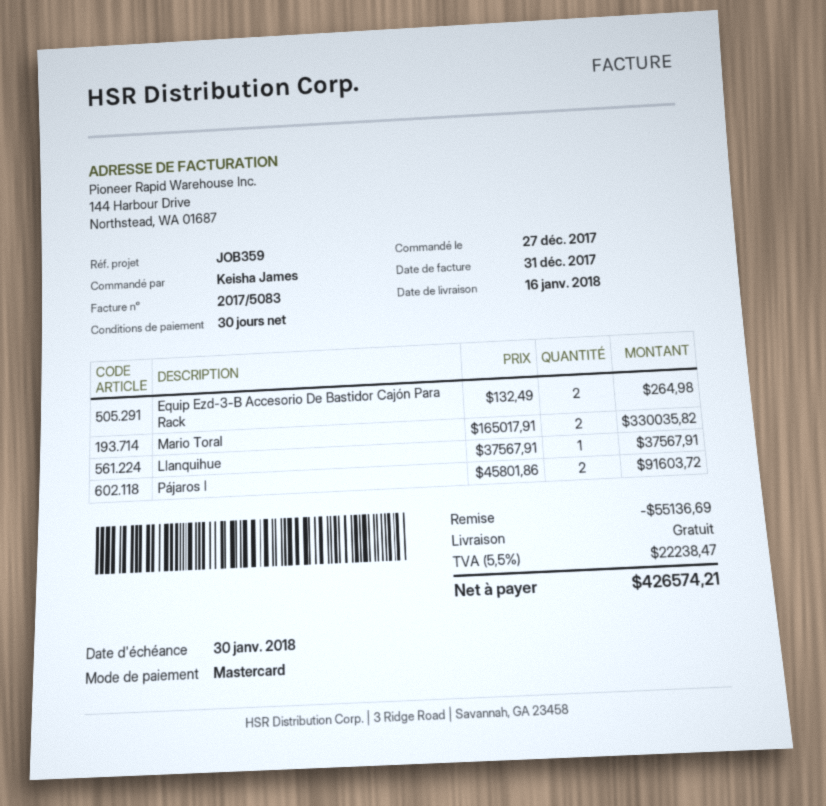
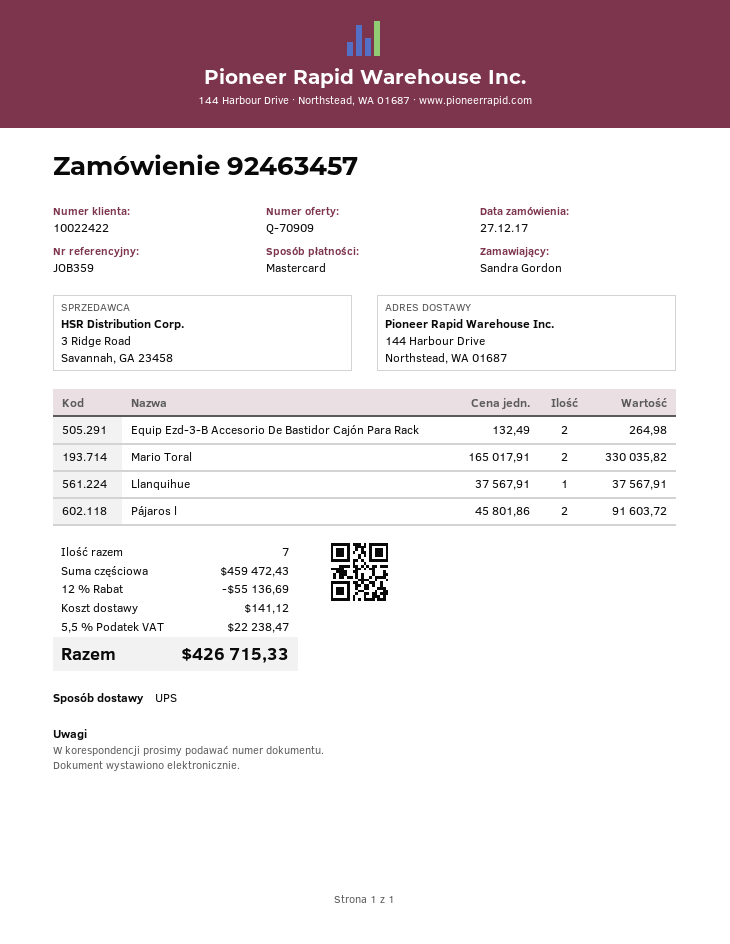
ordered by: Keisha James -> Sandra Gordon
shipping: 0.00 -> 141.12
total: 426574.21 -> 426715.33

